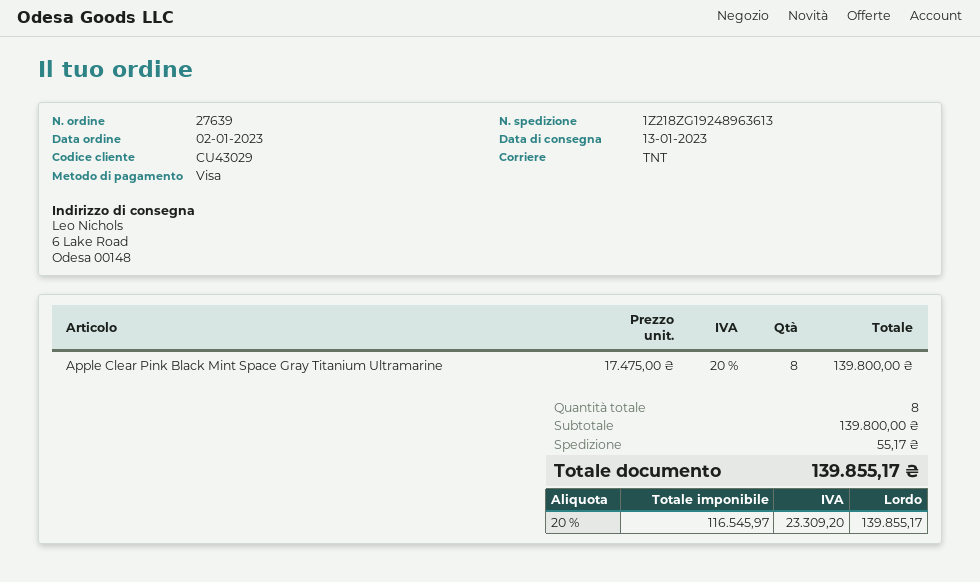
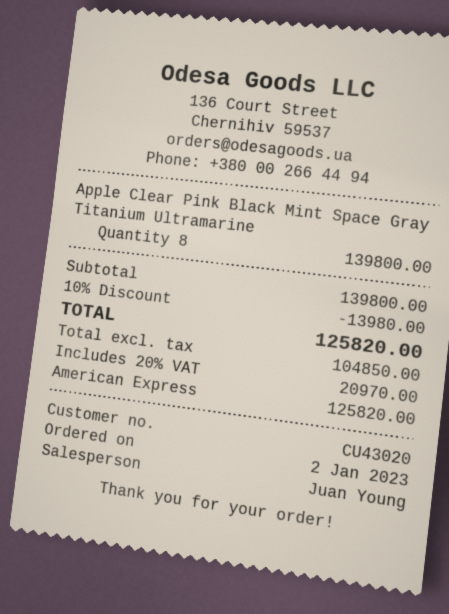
customer number: CU43029 -> CU43020
payment method: Visa -> American Express
discount: none -> 10% = 13980.00
shipping: 55.17 -> none
net: 116545.97 -> 104850.00
tax: 20% = 23309.20 -> 20% = 20970.00
total: 139855.17 -> 125820.00

